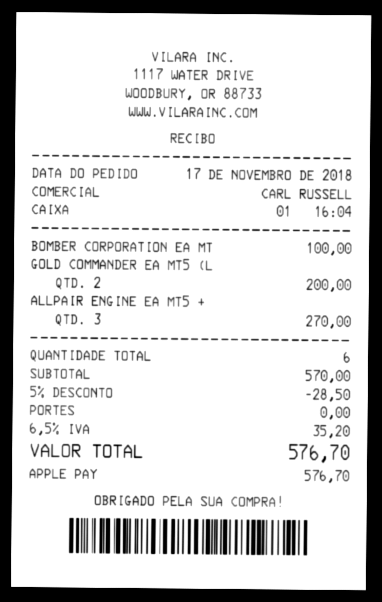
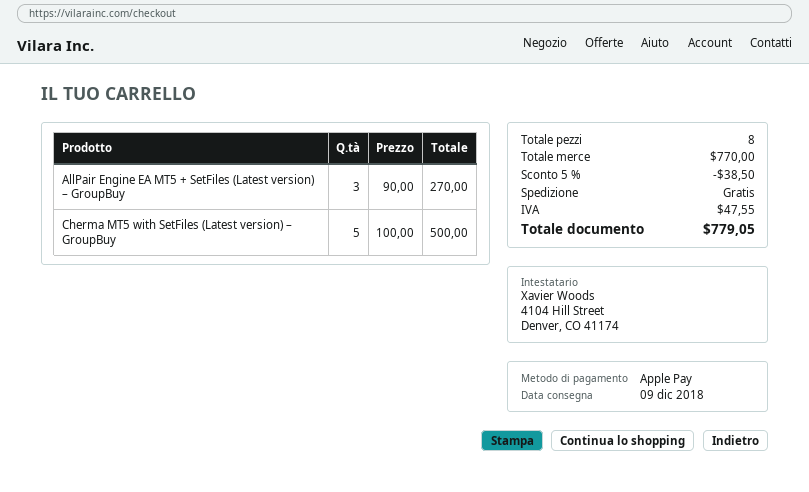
BOMBER CORPORATION EA MT: 1 for 100.00 -> none
GOLD COMMANDER EA MT5 (L: 2 for 200.00 -> none
Cherma MT5 with SetFiles (Latest version) – GroupBuy: none -> 5 for 500.00
total quantity: 6 -> 8
subtotal: 570.00 -> 770.00
discount: 5% = 28.50 -> 5% = 38.50
tax: 35.20 -> 47.55
total: 576.70 -> 779.05

